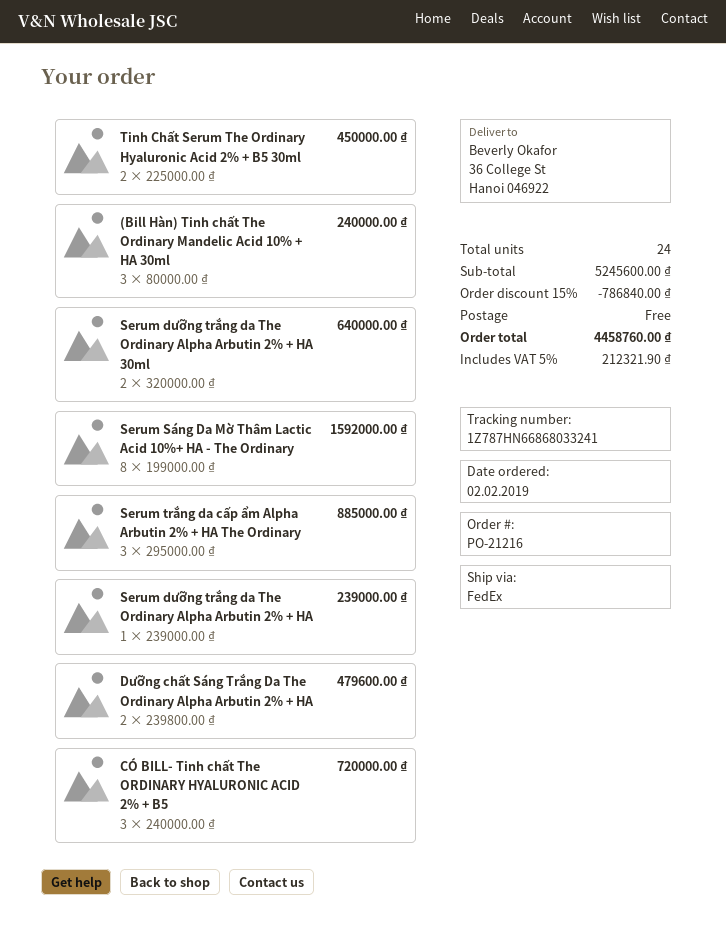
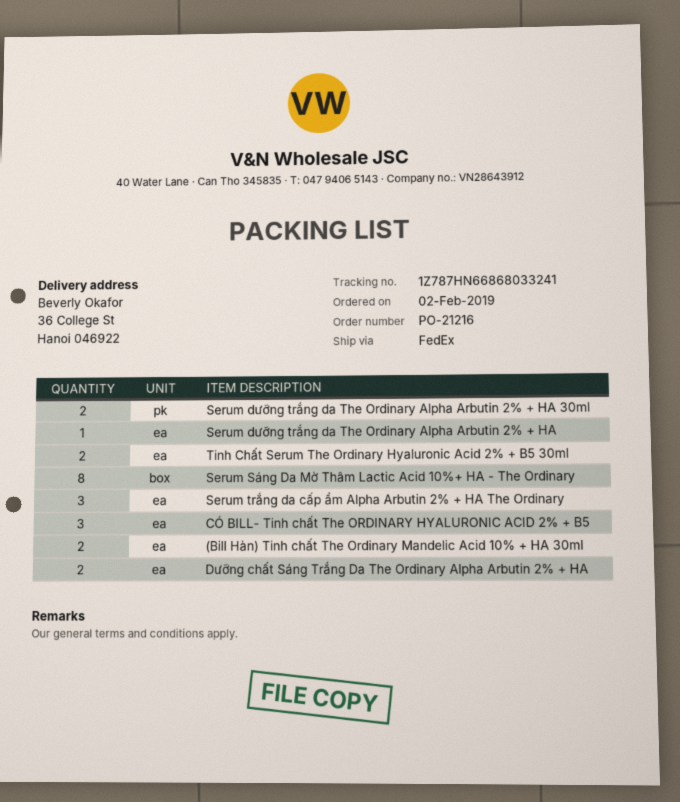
(Bill Hàn) Tinh chất The Ordinary Mandelic Acid 10% + HA 30ml: 3 -> 2

